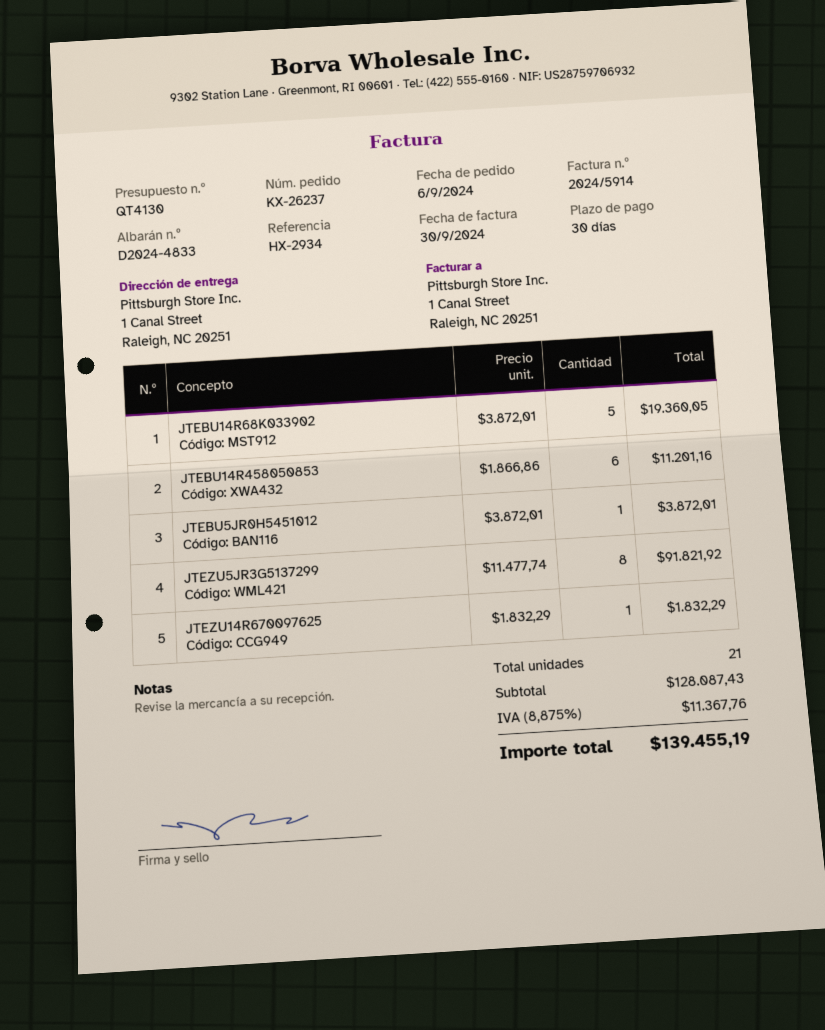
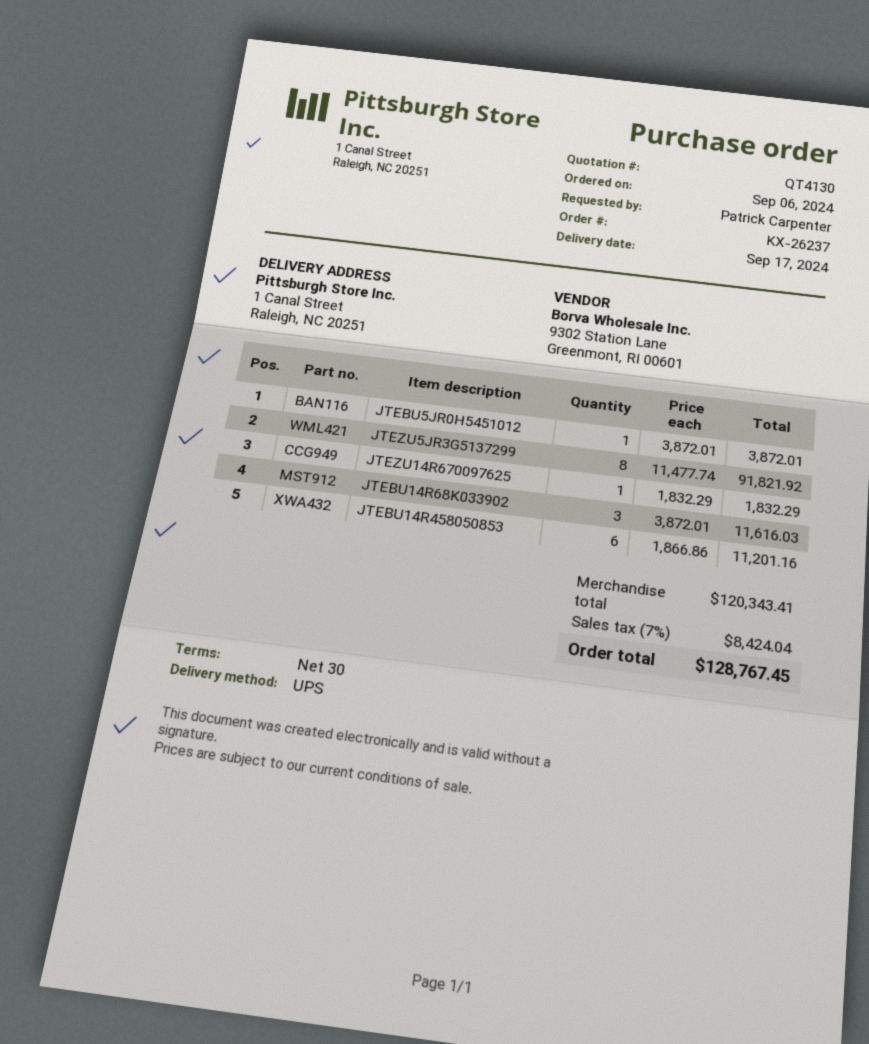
JTEBU14R68K033902: 5 x 3872.01 = 19360.05 -> 3 x 3872.01 = 11616.03
subtotal: 128087.43 -> 120343.41
tax: 8.875% = 11367.76 -> 7% = 8424.04
total: 139455.19 -> 128767.45

